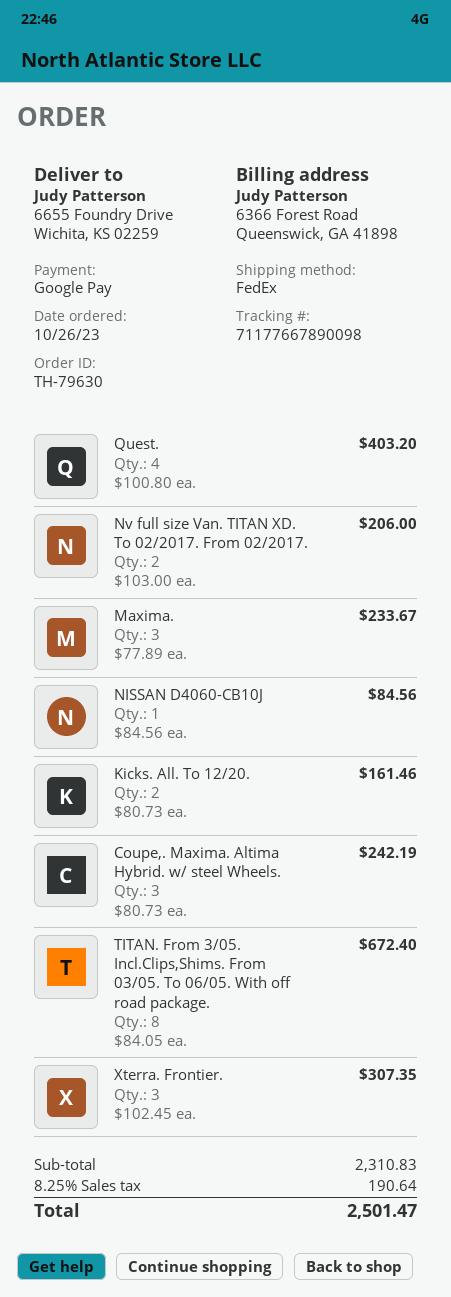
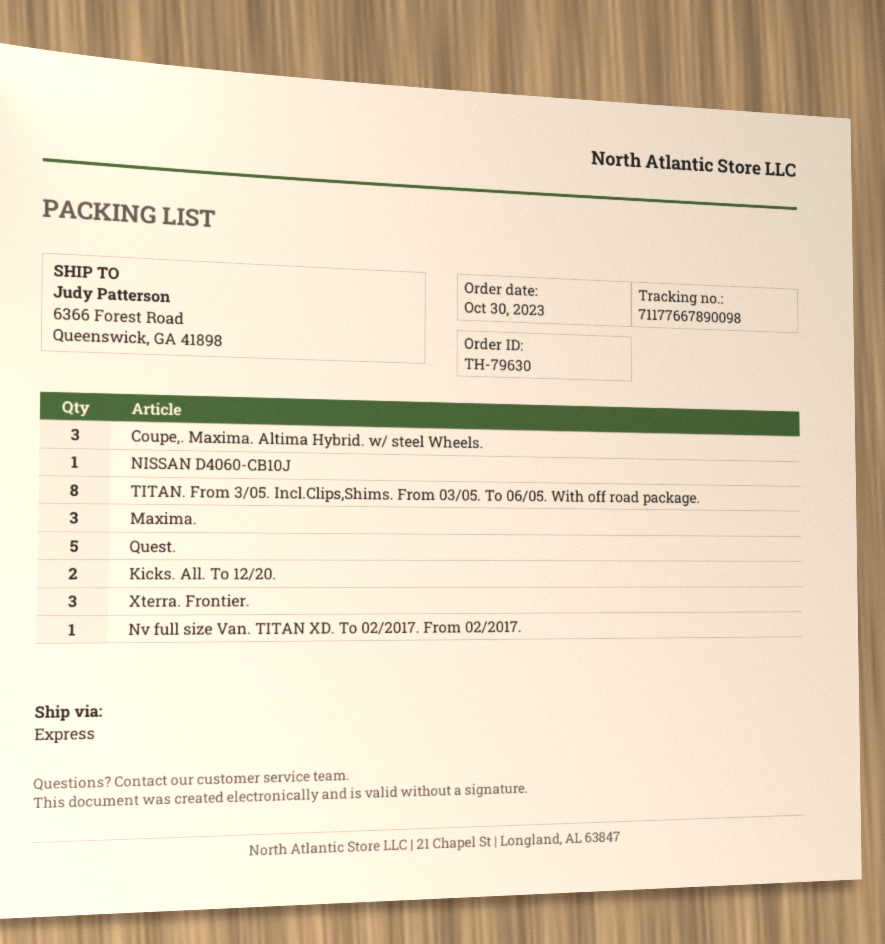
order date: 2023-10-26 -> 2023-10-30
shipping method: FedEx -> express
ship to: 6655 Foundry Drive, Wichita, KS 02259 -> 6366 Forest Road, Queenswick, GA 41898
Quest.: 4 -> 5
Nv full size Van. TITAN XD. To 02/2017. From 02/2017.: 2 -> 1

